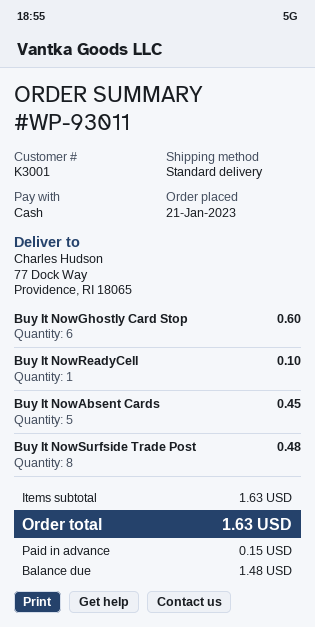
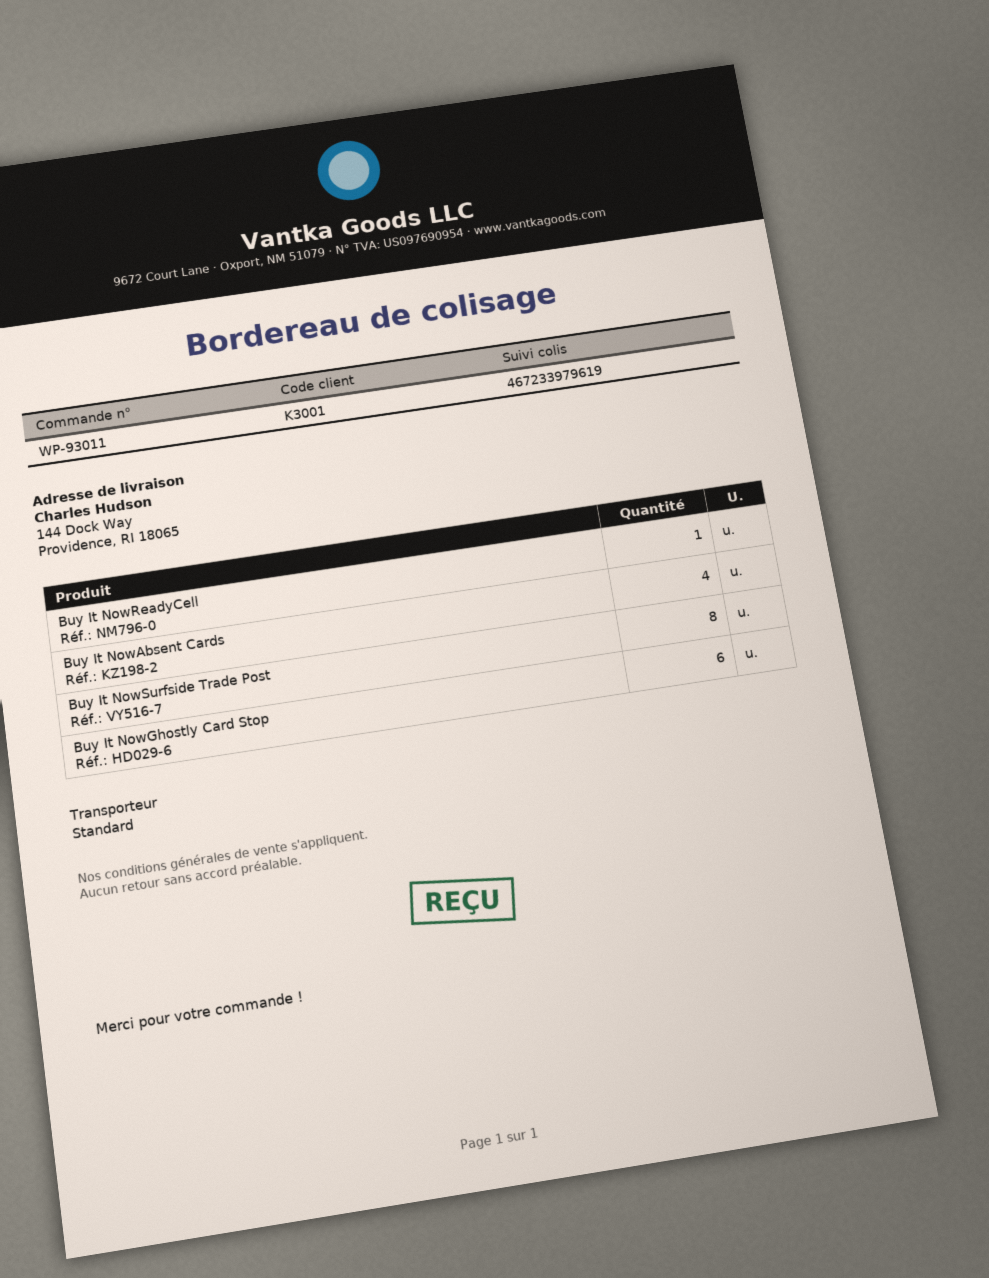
ship to: 77 Dock Way, Providence, RI 18065 -> 144 Dock Way, Providence, RI 18065
Buy It NowAbsent Cards: 5 -> 4

